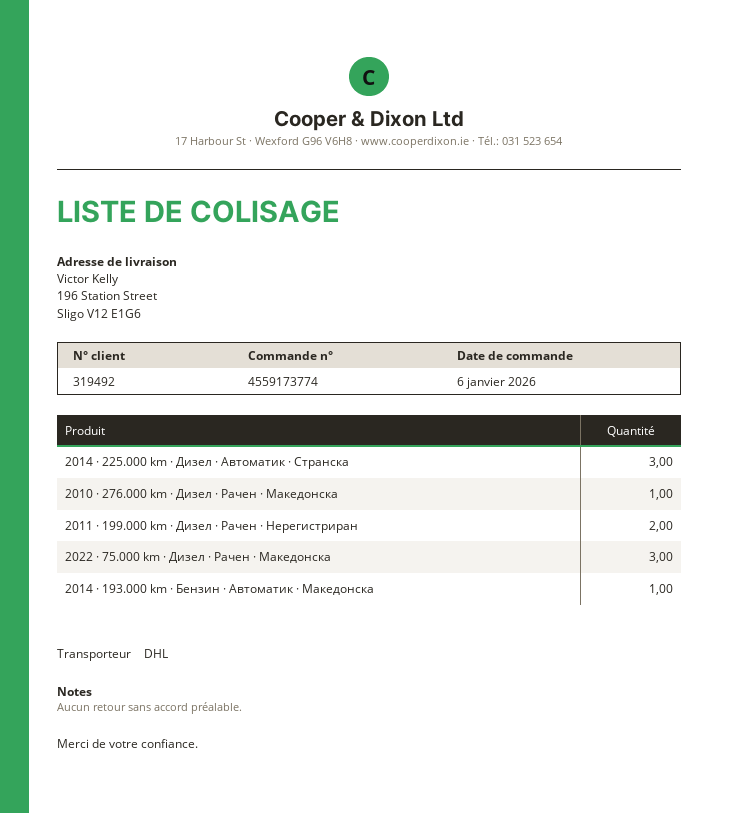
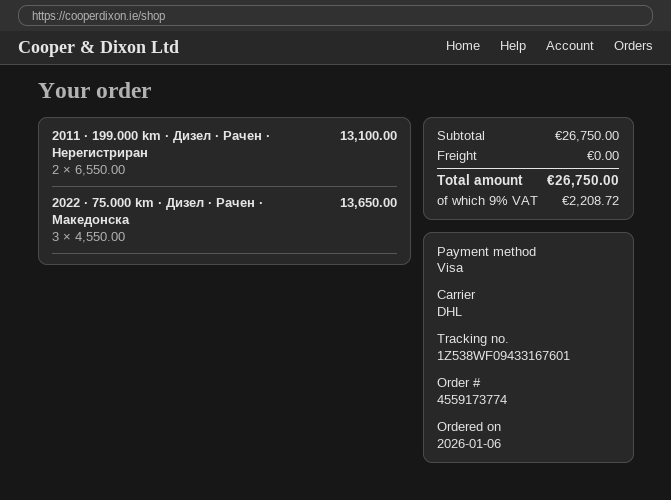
2014 · 225.000 km · Дизел · Автоматик · Странска: 3 -> none
2010 · 276.000 km · Дизел · Рачен · Македонска: 1 -> none
2014 · 193.000 km · Бензин · Автоматик · Македонска: 1 -> none

